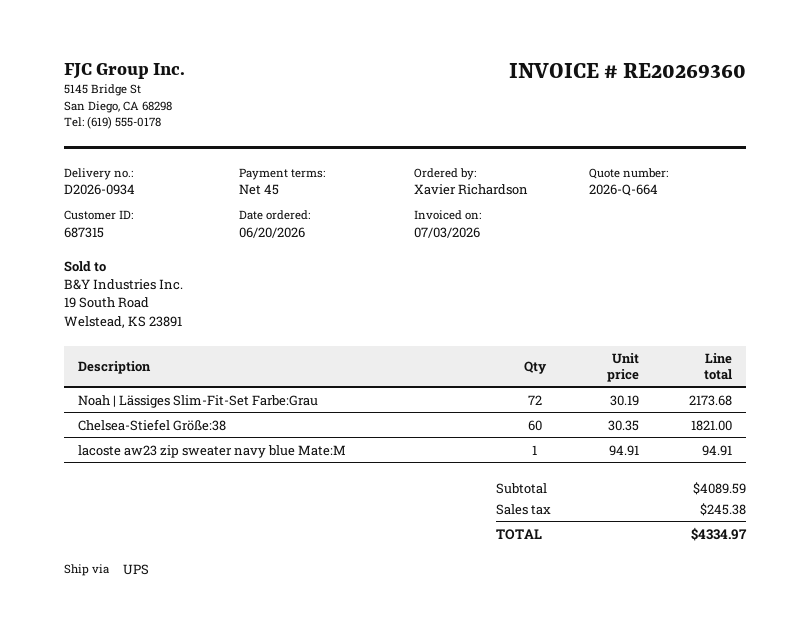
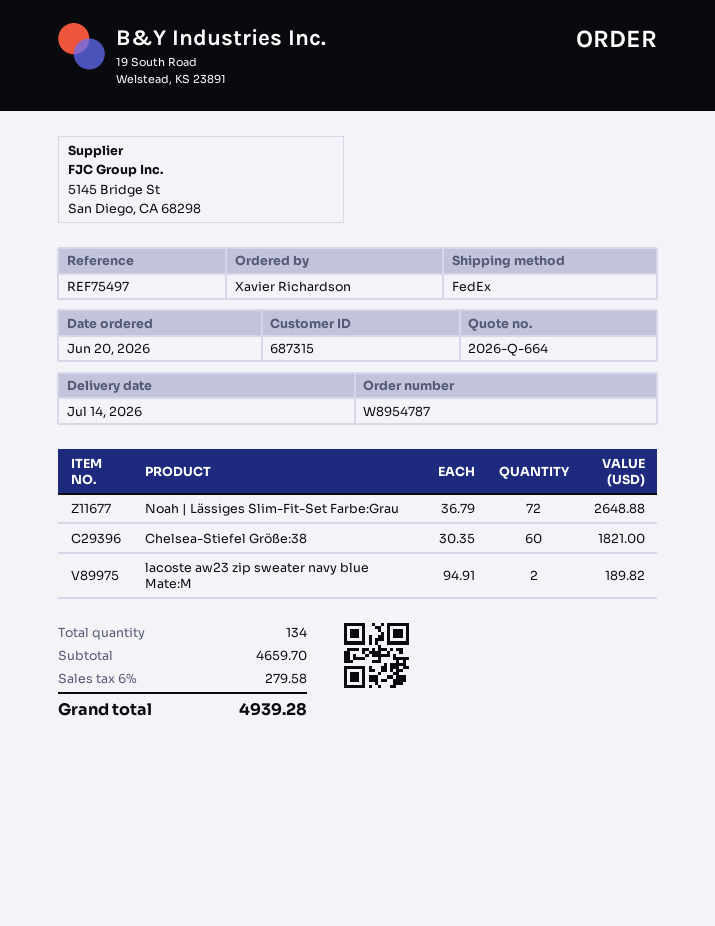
shipping method: UPS -> FedEx
Noah | Lässiges Slim-Fit-Set Farbe:Grau: 72 x 30.19 = 2173.68 -> 72 x 36.79 = 2648.88
lacoste aw23 zip sweater navy blue Mate:M: 1 x 94.91 = 94.91 -> 2 x 94.91 = 189.82
subtotal: 4089.59 -> 4659.70
tax: 245.38 -> 279.58
total: 4334.97 -> 4939.28

